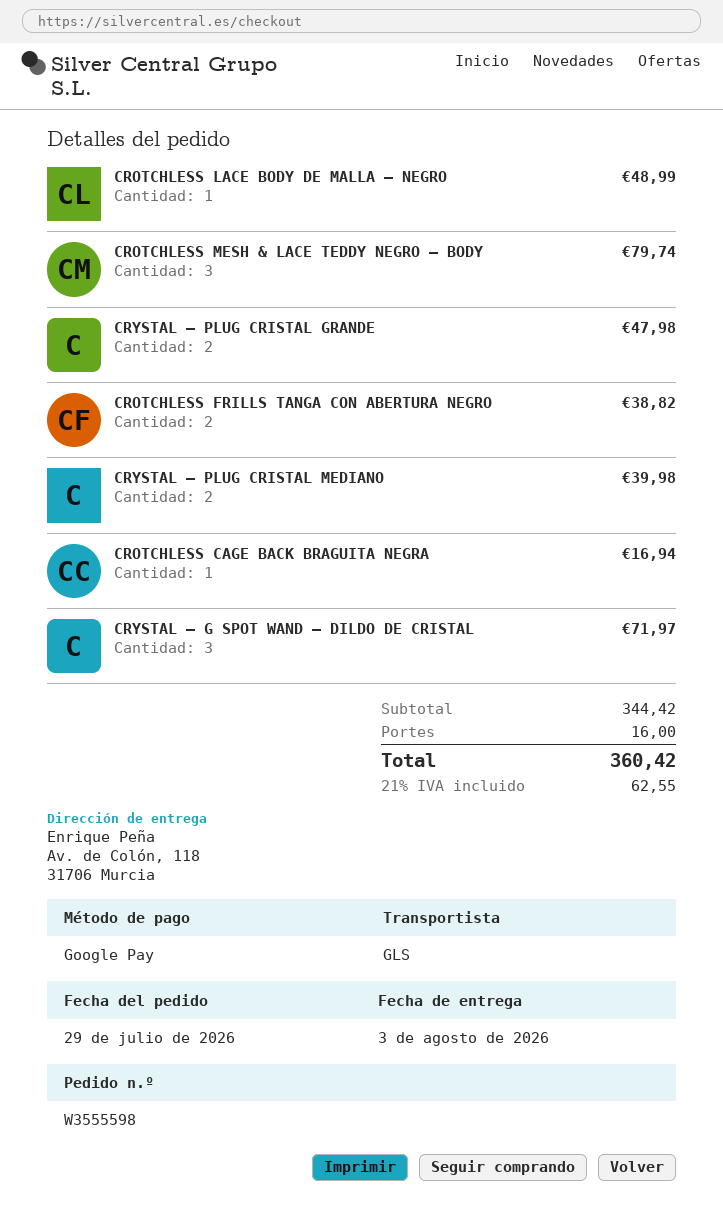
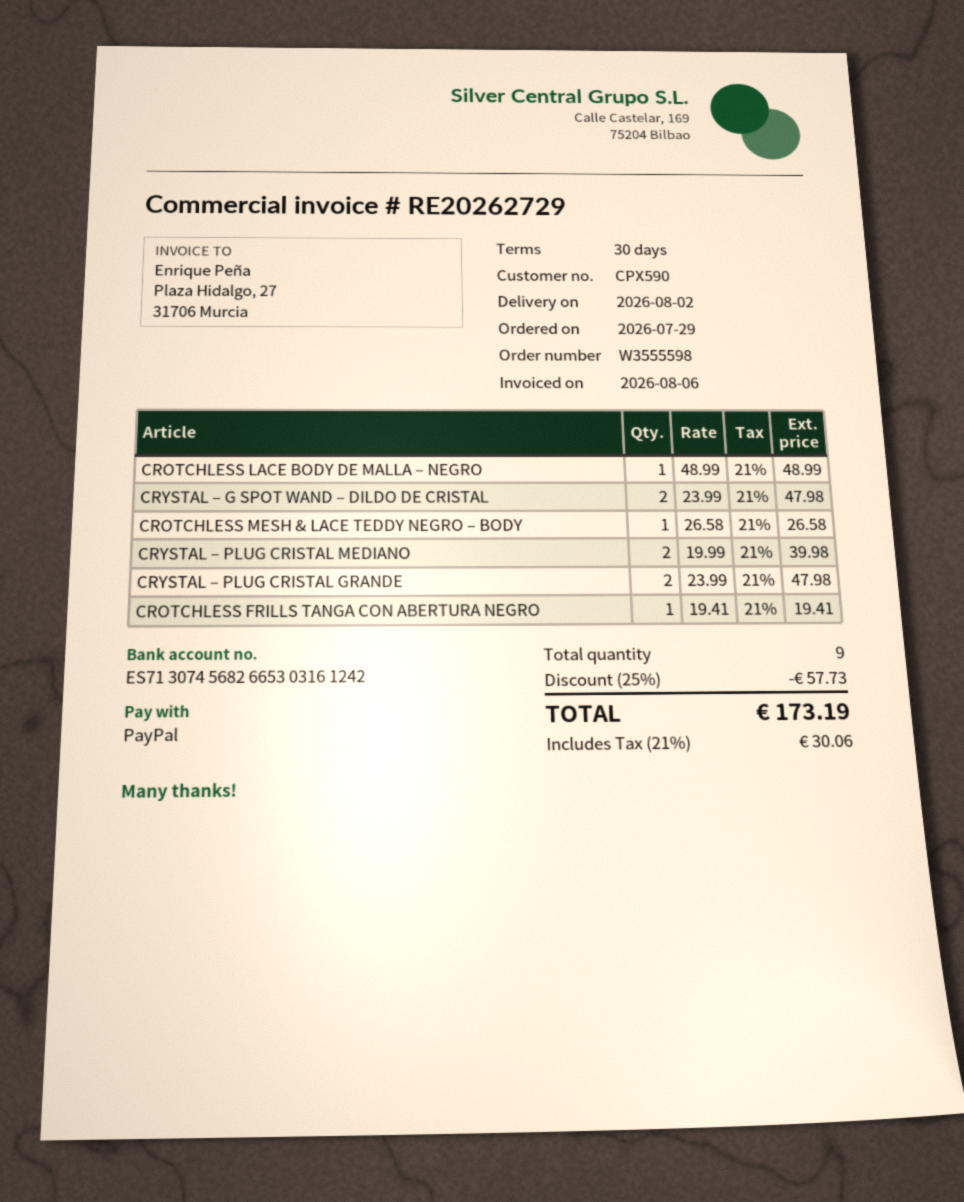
delivery date: 2026-08-03 -> 2026-08-02
payment method: Google Pay -> PayPal
CROTCHLESS MESH & LACE TEDDY NEGRO – BODY: 3 for 79.74 -> 1 for 26.58
CROTCHLESS FRILLS TANGA CON ABERTURA NEGRO: 2 for 38.82 -> 1 for 19.41
CROTCHLESS CAGE BACK BRAGUITA NEGRA: 1 for 16.94 -> none
CRYSTAL – G SPOT WAND – DILDO DE CRISTAL: 3 for 71.97 -> 2 for 47.98
discount: none -> 25% = 57.73
shipping: 16.00 -> none
tax: 21% = 62.55 -> 21% = 30.06
total: 360.42 -> 173.19

